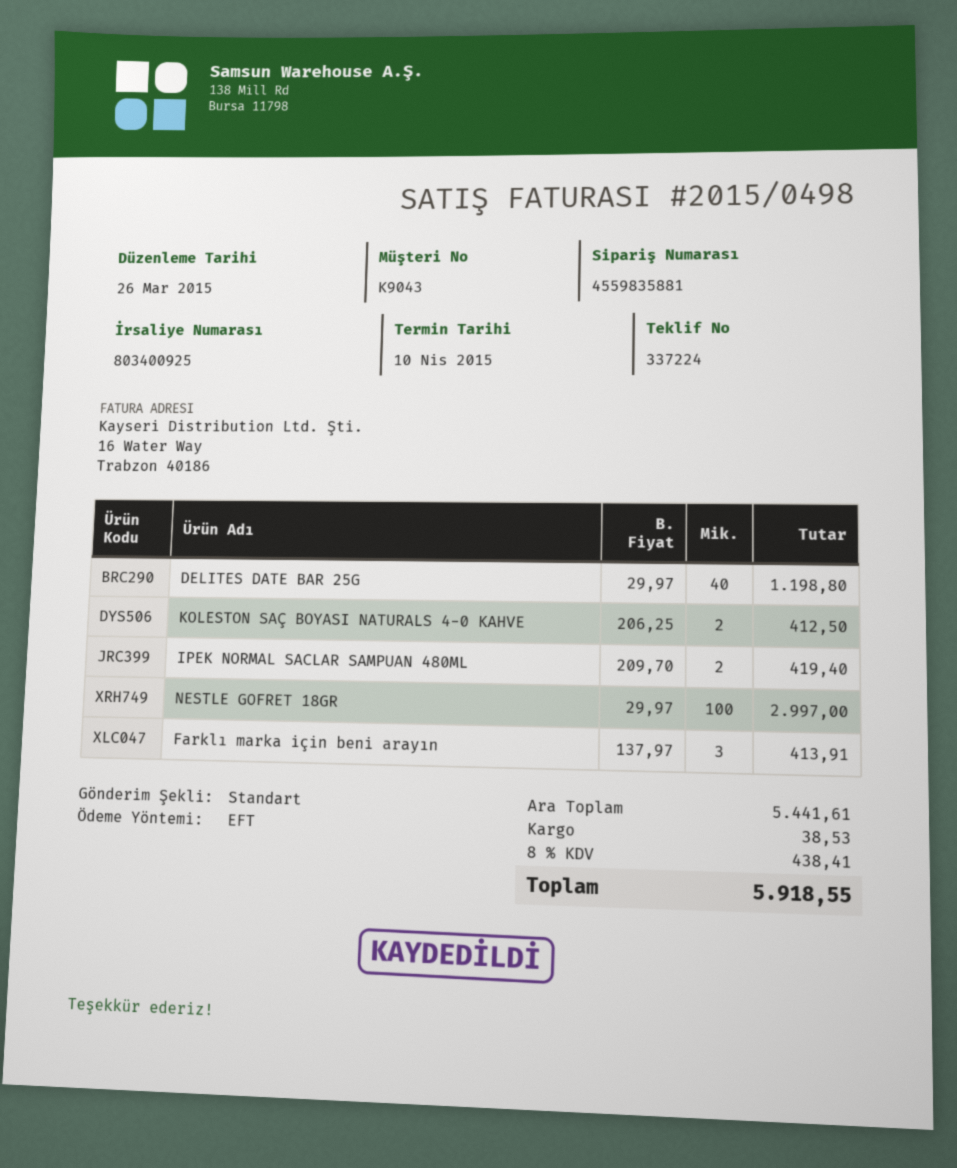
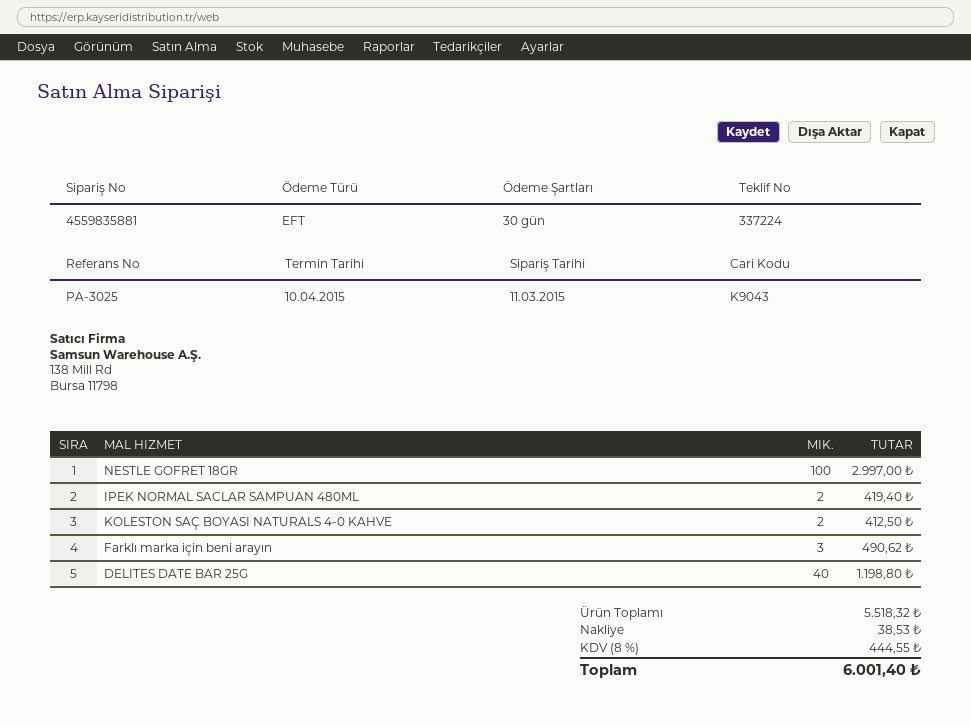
Farklı marka için beni arayın: 3 for 413.91 -> 3 for 490.62
subtotal: 5441.61 -> 5518.32
tax: 8% = 438.41 -> 8% = 444.55
total: 5918.55 -> 6001.40

